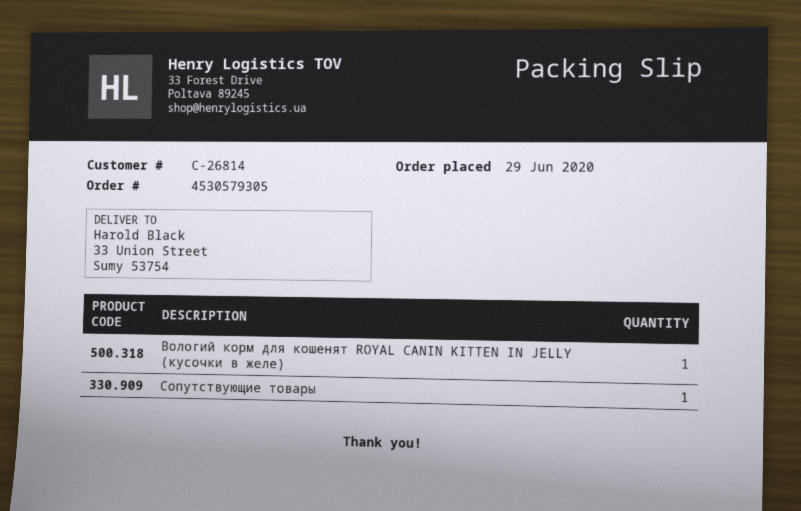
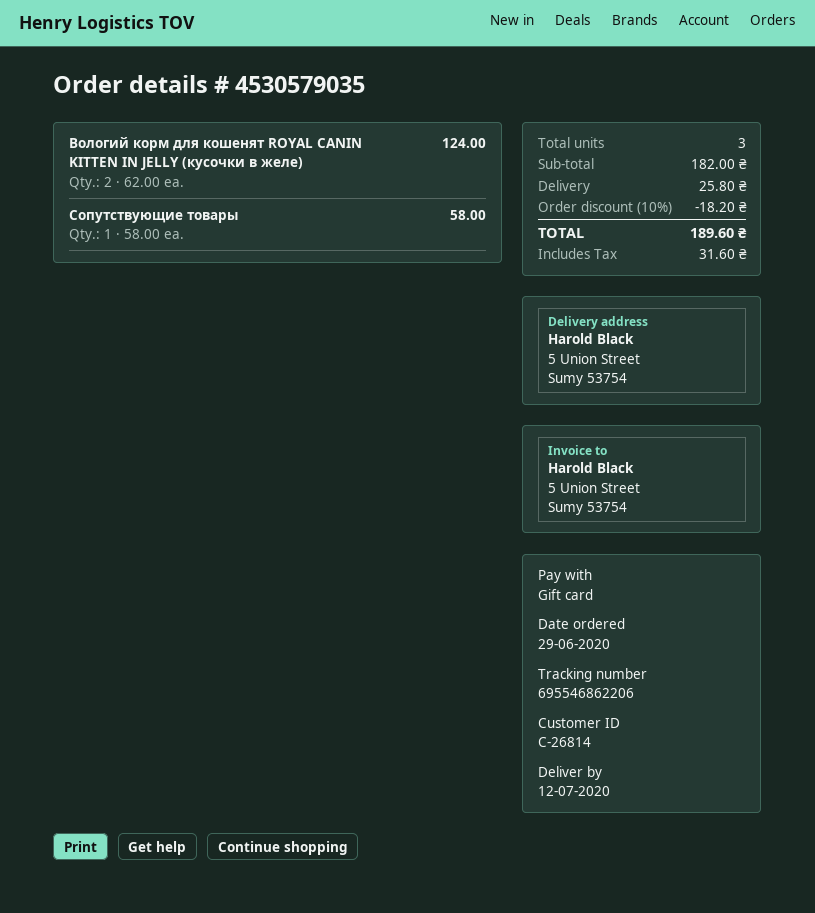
order number: 4530579305 -> 4530579035
ship to: 33 Union Street, Sumy 53754 -> 5 Union Street, Sumy 53754
Вологий корм для кошенят ROYAL CANIN KITTEN IN JELLY (кусочки в желе): 1 -> 2

